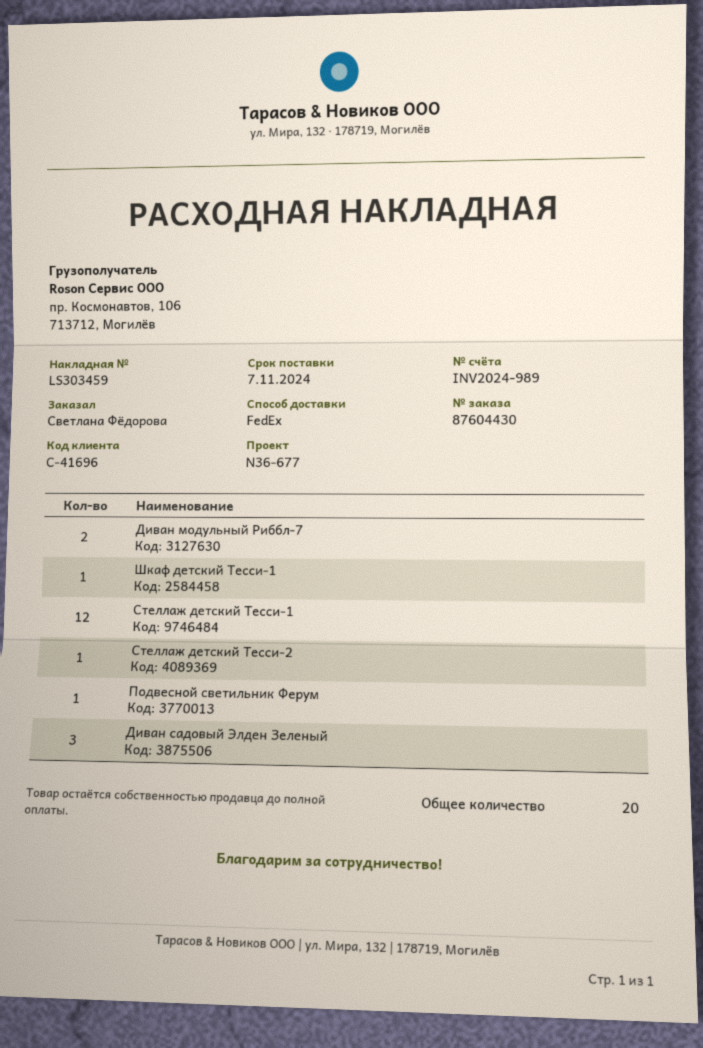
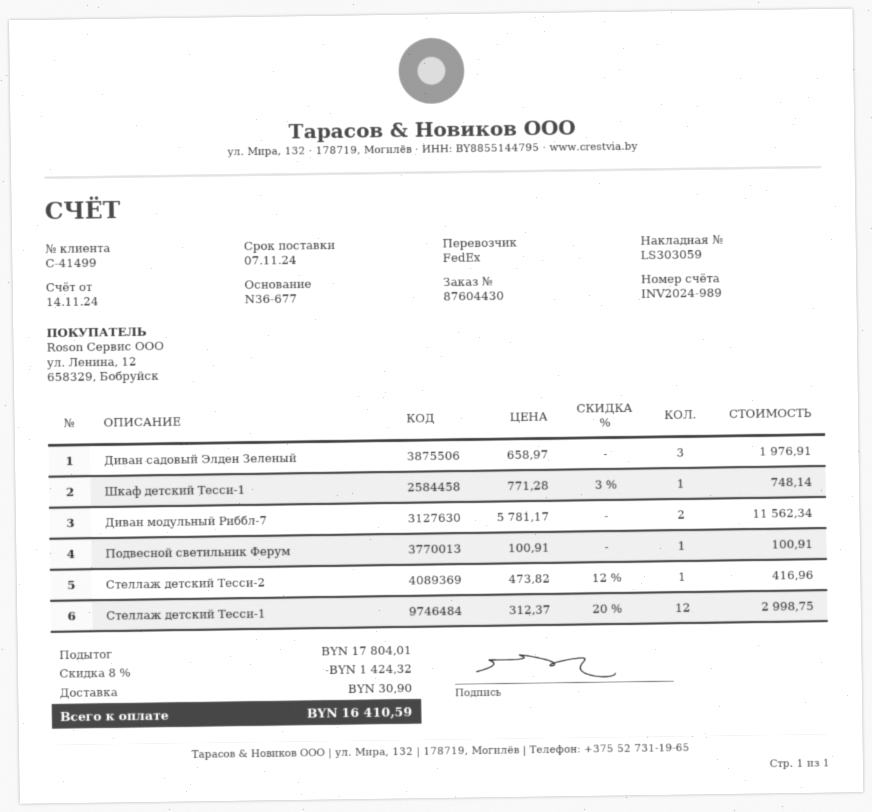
delivery note number: LS303459 -> LS303059
customer number: C-41696 -> C-41499

